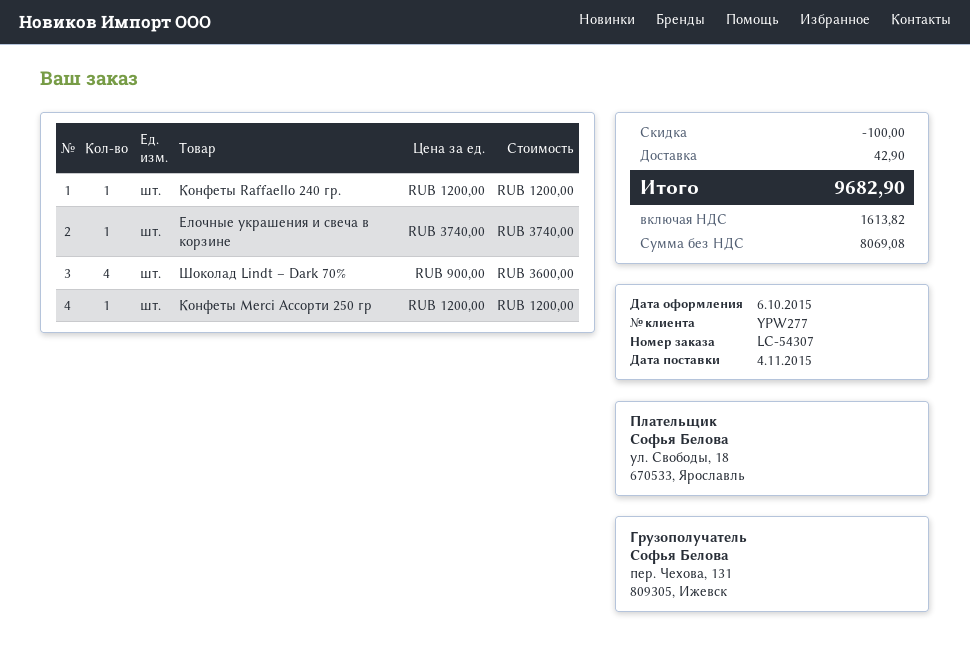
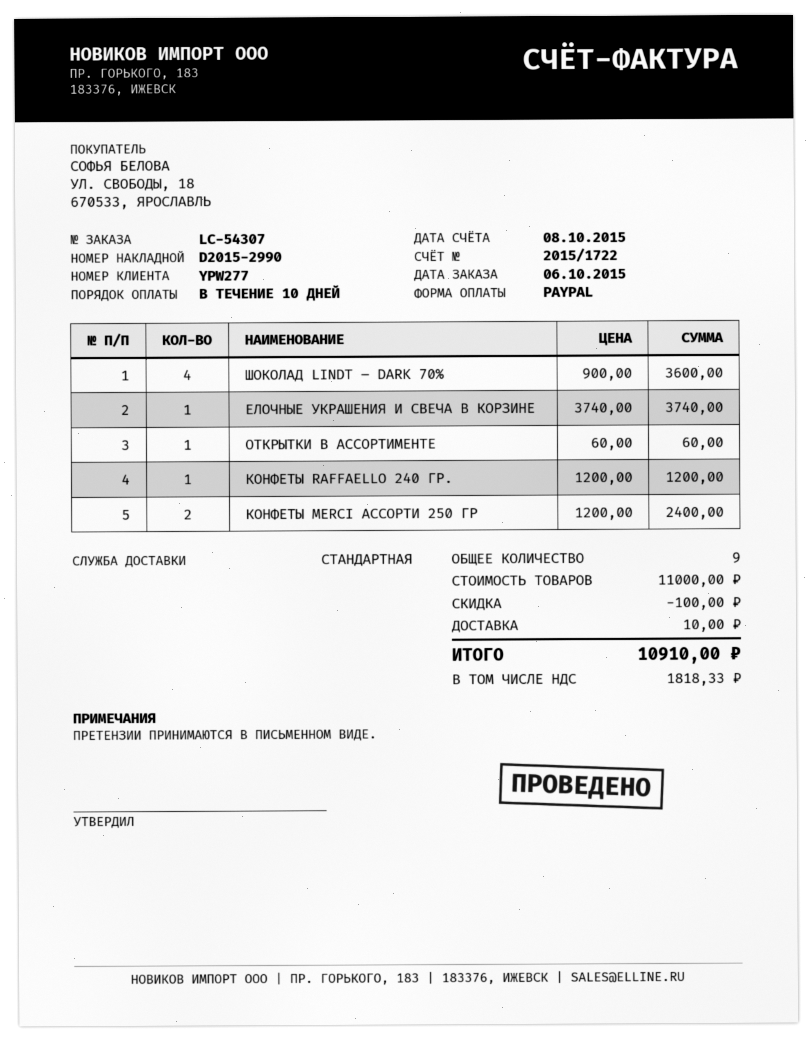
Конфеты Merci Ассорти 250 гр: 1 x 1200.00 = 1200.00 -> 2 x 1200.00 = 2400.00
ОТКРЫТКИ В АССОРТИМЕНТЕ: none -> 1 x 60.00 = 60.00
shipping: 42.90 -> 10.00
tax: 1613.82 -> 1818.33
total: 9682.90 -> 10910.00

